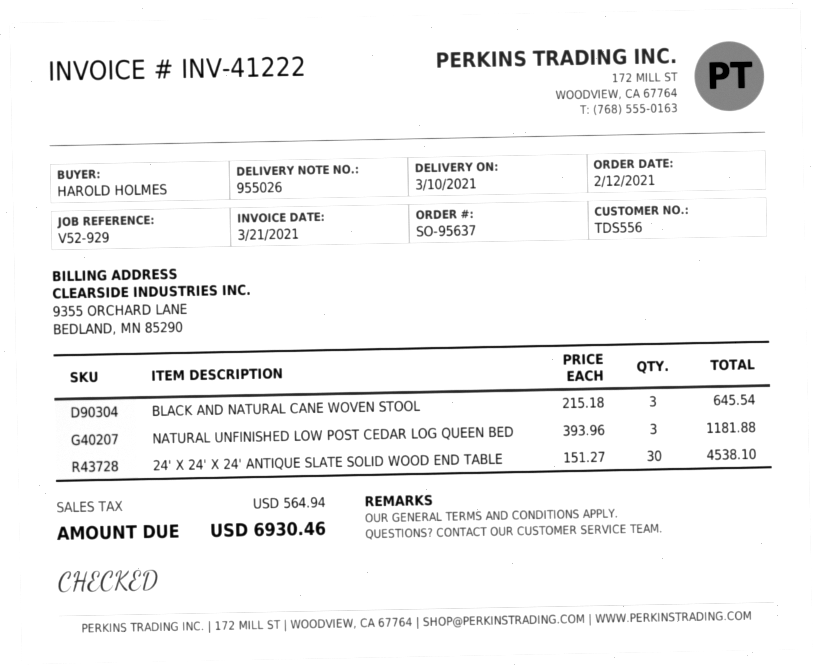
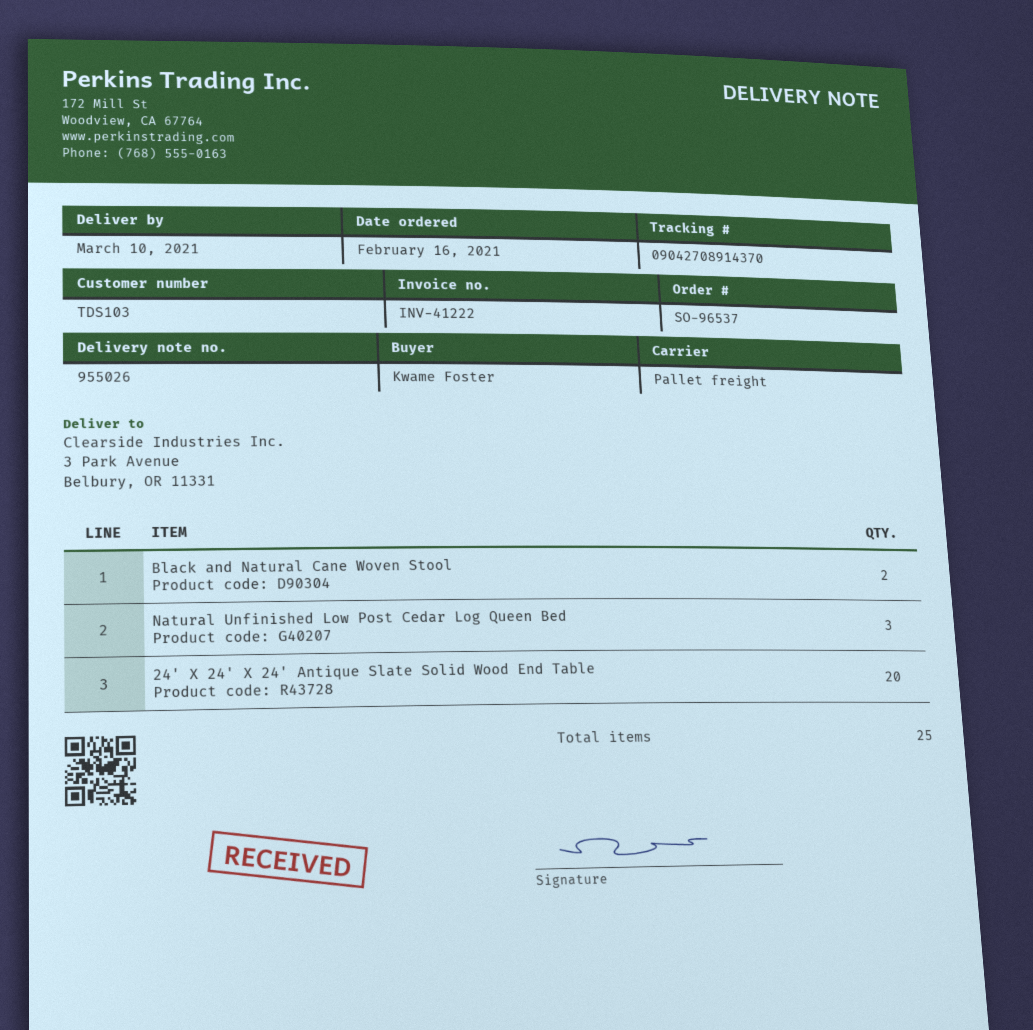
order number: SO-95637 -> SO-96537
order date: 2021-02-12 -> 2021-02-16
customer number: TDS556 -> TDS103
ordered by: HAROLD HOLMES -> Kwame Foster
BLACK AND NATURAL CANE WOVEN STOOL: 3 -> 2
24' X 24' X 24' ANTIQUE SLATE SOLID WOOD END TABLE: 30 -> 20

